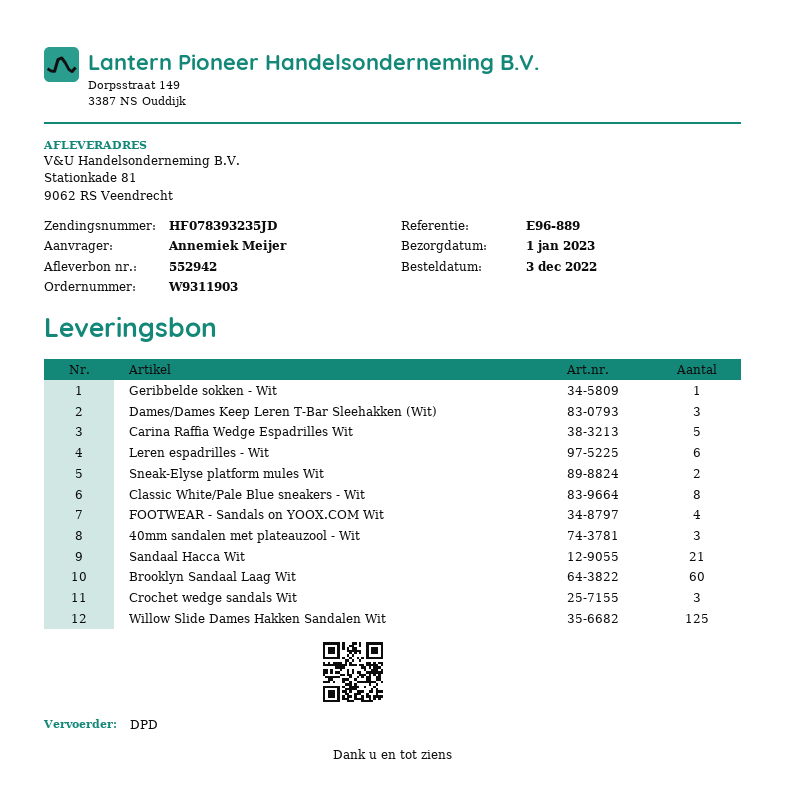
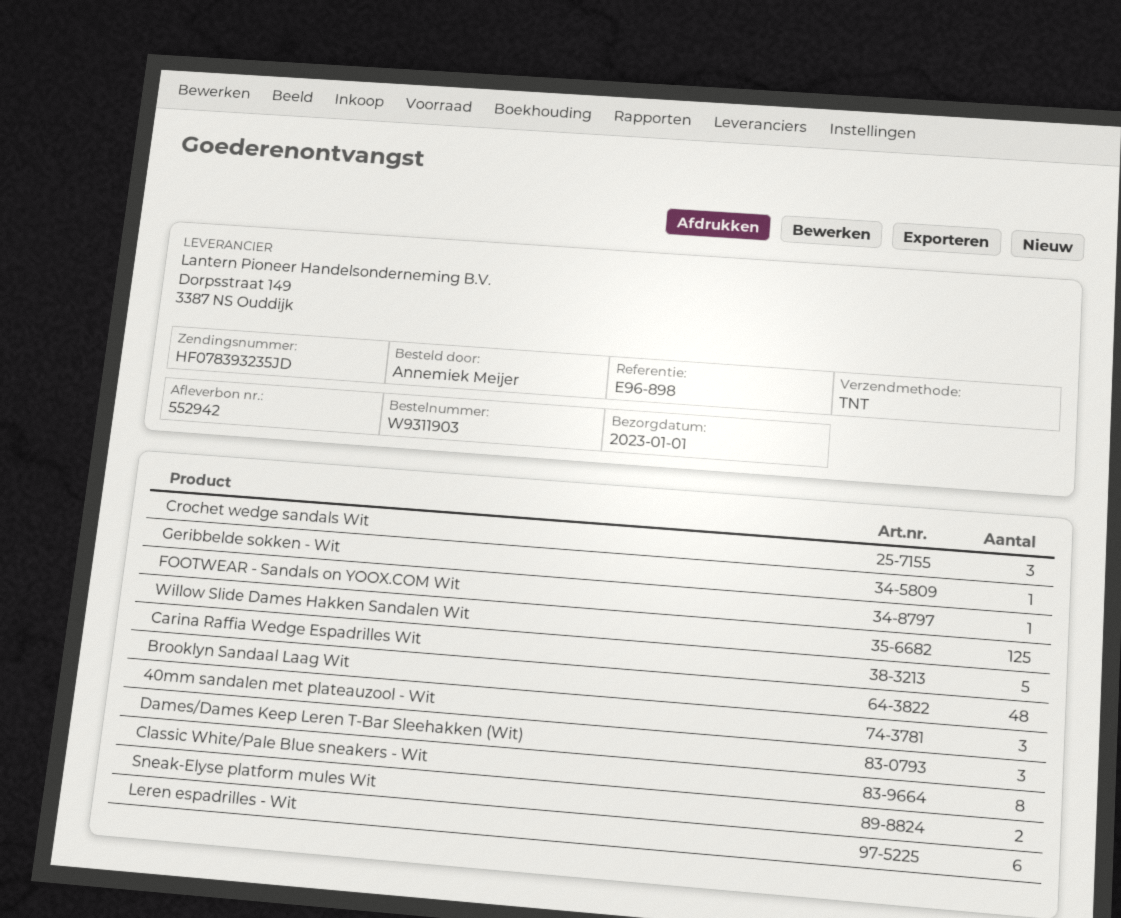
reference: E96-889 -> E96-898
shipping method: DPD -> TNT
FOOTWEAR - Sandals on YOOX.COM Wit: 4 -> 1
Sandaal Hacca Wit: 21 -> none
Brooklyn Sandaal Laag Wit: 60 -> 48

